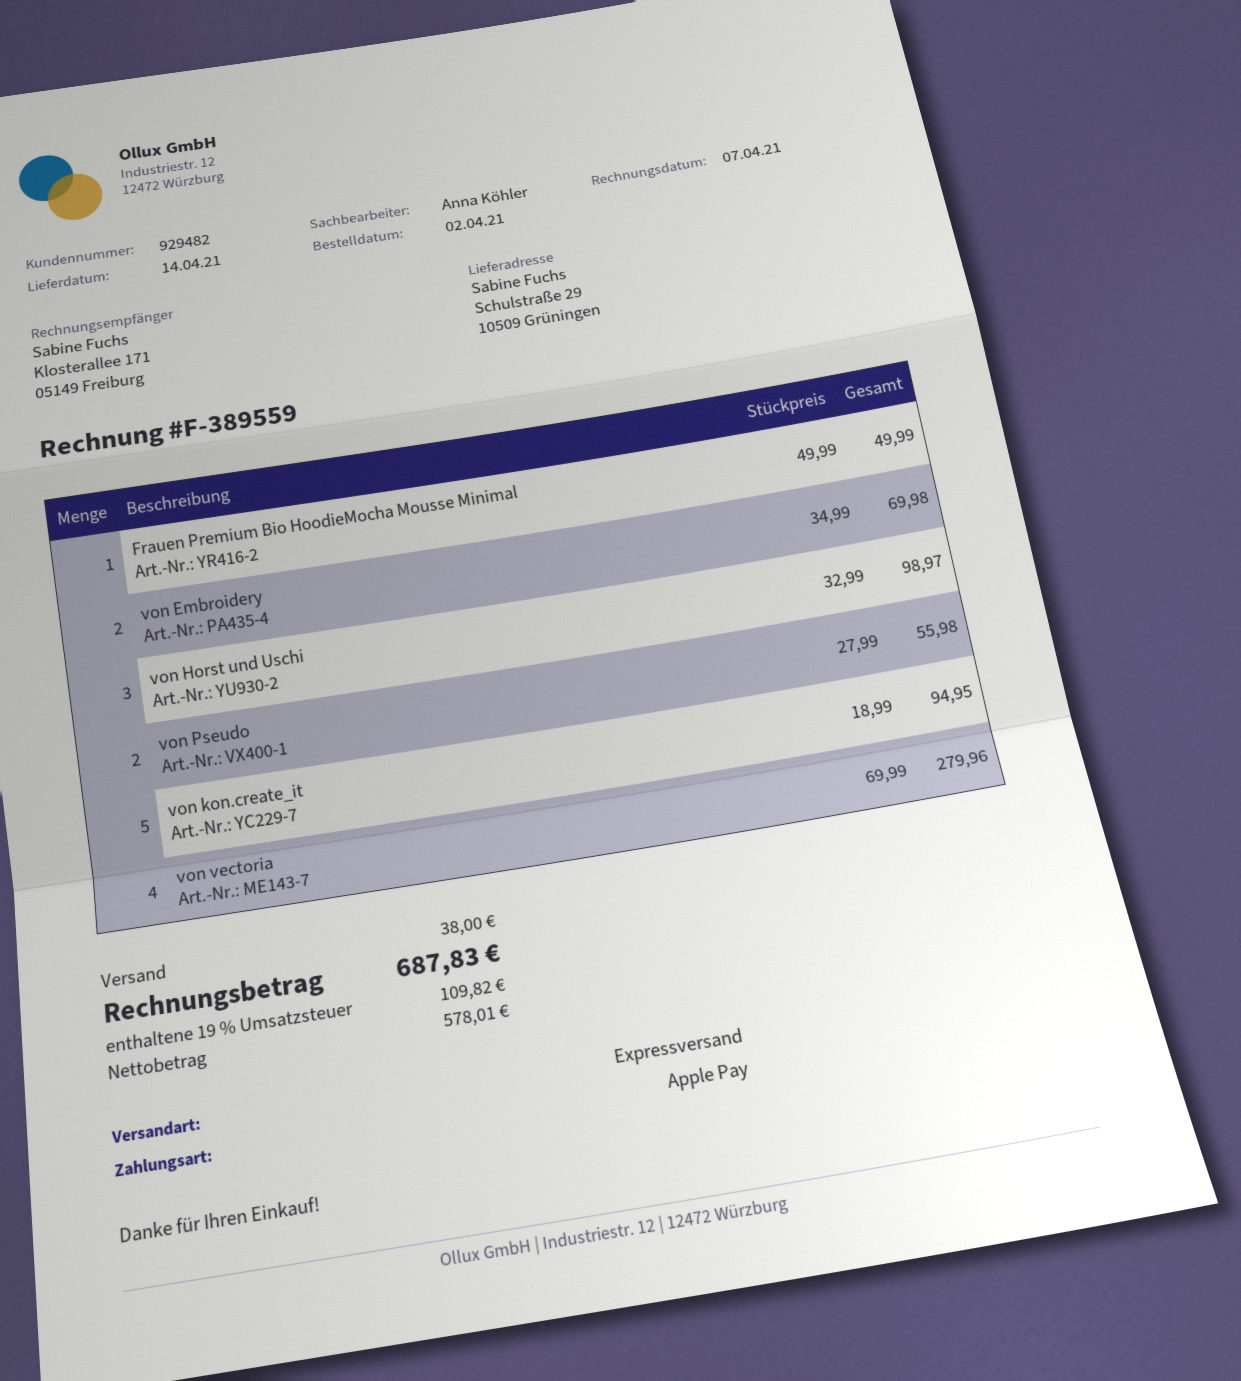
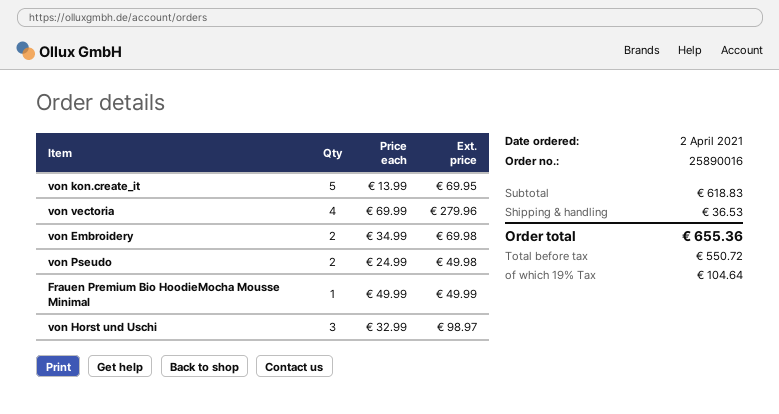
von Pseudo: 2 x 27.99 = 55.98 -> 2 x 24.99 = 49.98
von kon.create_it: 5 x 18.99 = 94.95 -> 5 x 13.99 = 69.95
shipping: 38.00 -> 36.53
net: 578.01 -> 550.72
tax: 19% = 109.82 -> 19% = 104.64
total: 687.83 -> 655.36

